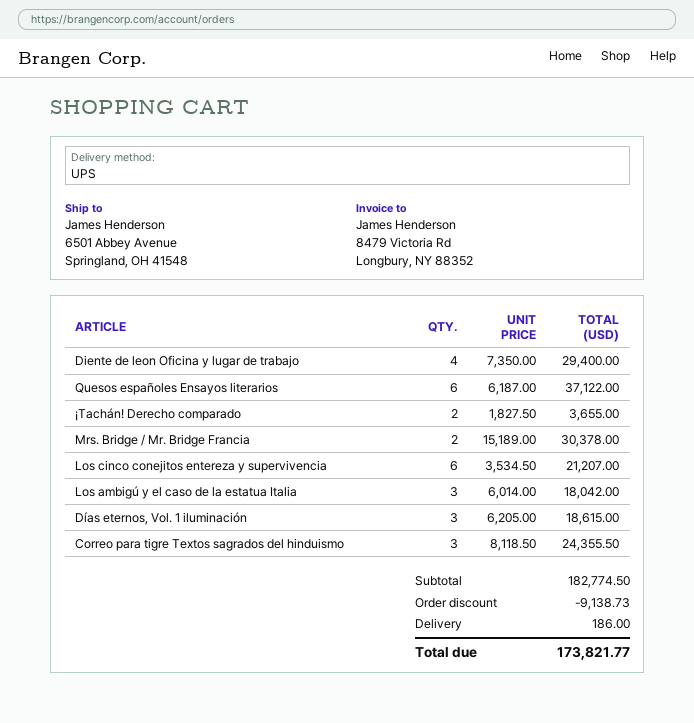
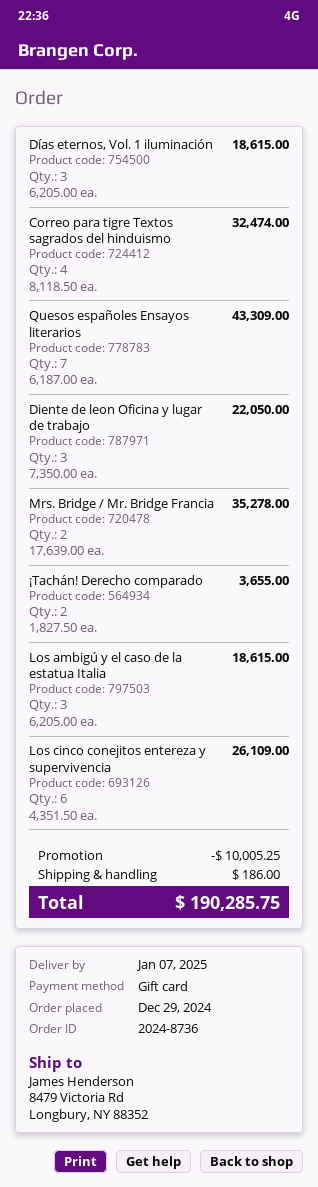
ship to: 6501 Abbey Avenue, Springland, OH 41548 -> 8479 Victoria Rd, Longbury, NY 88352
Diente de leon Oficina y lugar de trabajo: 4 x 7350.00 = 29400.00 -> 3 x 7350.00 = 22050.00
Quesos españoles Ensayos literarios: 6 x 6187.00 = 37122.00 -> 7 x 6187.00 = 43309.00
Mrs. Bridge / Mr. Bridge Francia: 2 x 15189.00 = 30378.00 -> 2 x 17639.00 = 35278.00
Los cinco conejitos entereza y supervivencia: 6 x 3534.50 = 21207.00 -> 6 x 4351.50 = 26109.00
Los ambigú y el caso de la estatua Italia: 3 x 6014.00 = 18042.00 -> 3 x 6205.00 = 18615.00
Correo para tigre Textos sagrados del hinduismo: 3 x 8118.50 = 24355.50 -> 4 x 8118.50 = 32474.00
discount: 9138.73 -> 10005.25
total: 173821.77 -> 190285.75

